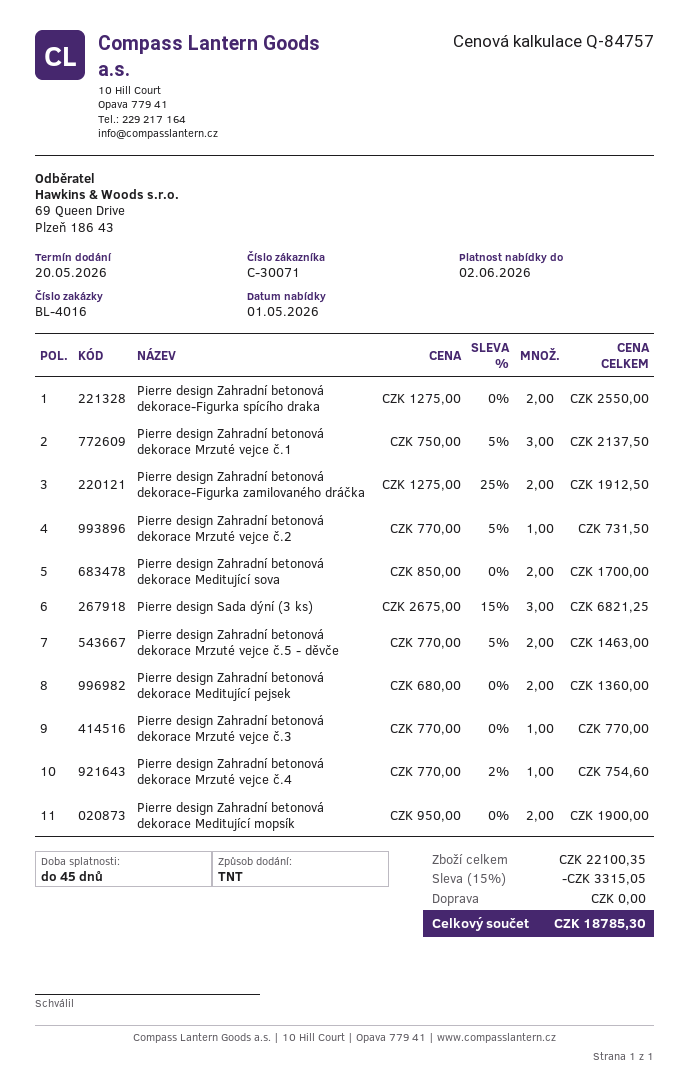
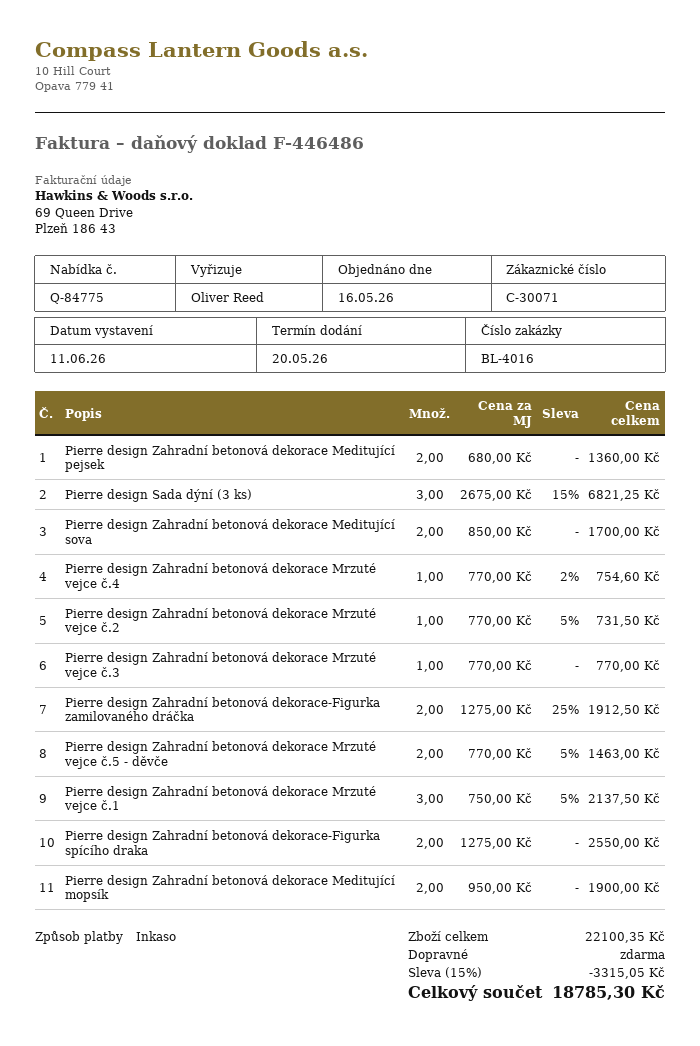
quote number: Q-84757 -> Q-84775

